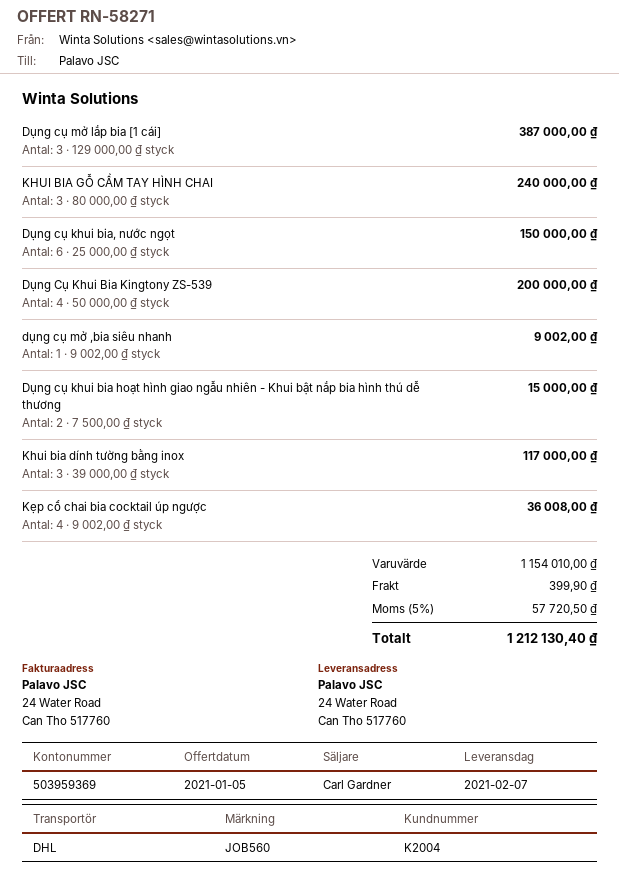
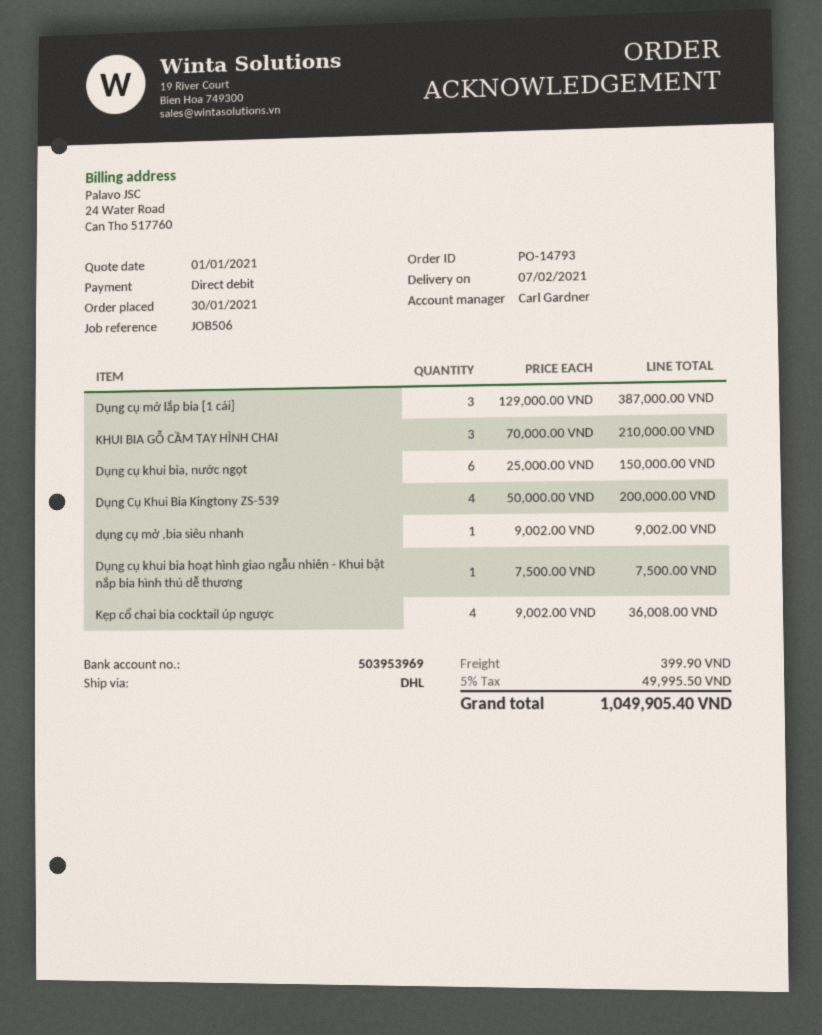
quote date: 2021-01-05 -> 2021-01-01
reference: JOB560 -> JOB506
bank account: 503959369 -> 503953969
KHUI BIA GỖ CẦM TAY HÌNH CHAI: 3 x 80000.00 = 240000.00 -> 3 x 70000.00 = 210000.00
Dụng cụ khui bia hoạt hình giao ngẫu nhiên - Khui bật nắp bia hình thú dễ thương: 2 x 7500.00 = 15000.00 -> 1 x 7500.00 = 7500.00
Khui bia dính tường bằng inox: 3 x 39000.00 = 117000.00 -> none
tax: 5% = 57720.50 -> 5% = 49995.50
total: 1212130.40 -> 1049905.40

